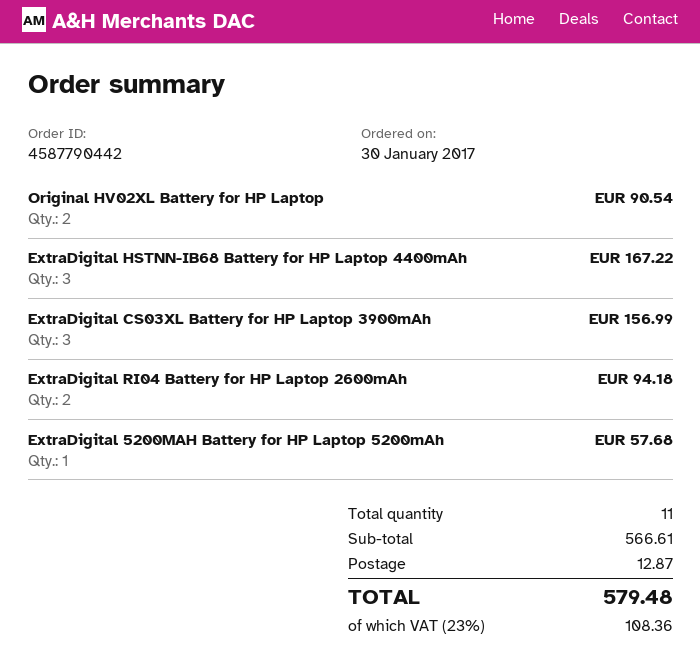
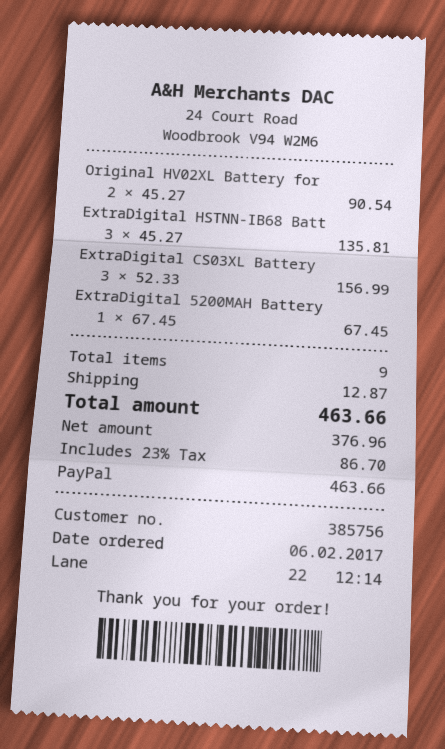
order date: 2017-01-30 -> 2017-02-06
ExtraDigital HSTNN-IB68 Battery for HP Laptop 4400mAh: 3 for 167.22 -> 3 for 135.81
ExtraDigital RI04 Battery for HP Laptop 2600mAh: 2 for 94.18 -> none
ExtraDigital 5200MAH Battery for HP Laptop 5200mAh: 1 for 57.68 -> 1 for 67.45
total quantity: 11 -> 9
tax: 23% = 108.36 -> 23% = 86.70
total: 579.48 -> 463.66

